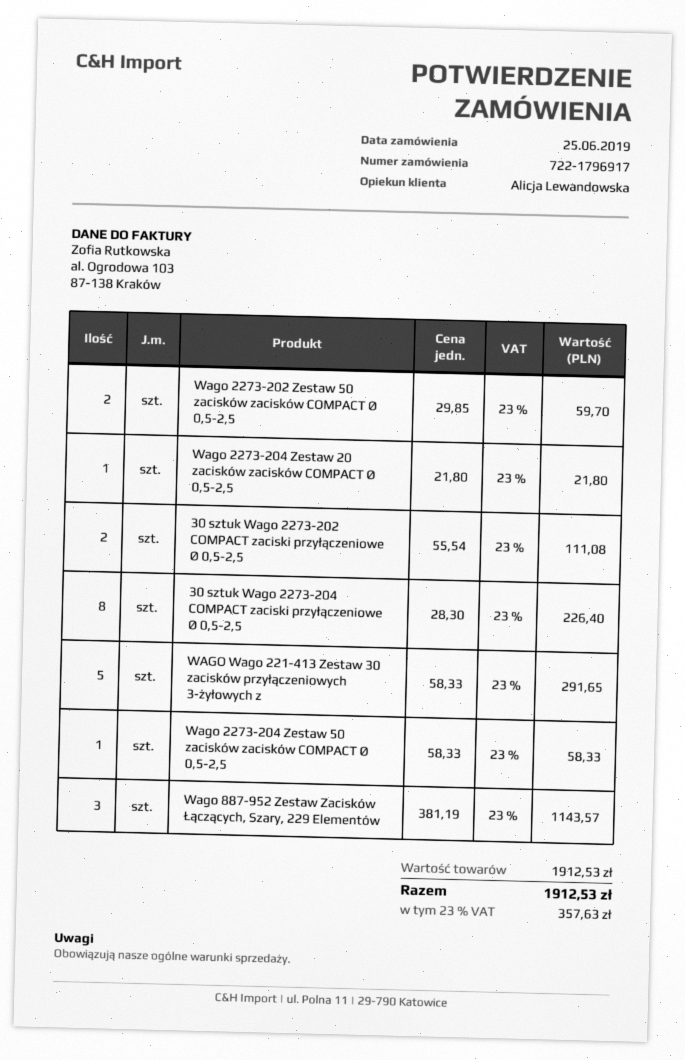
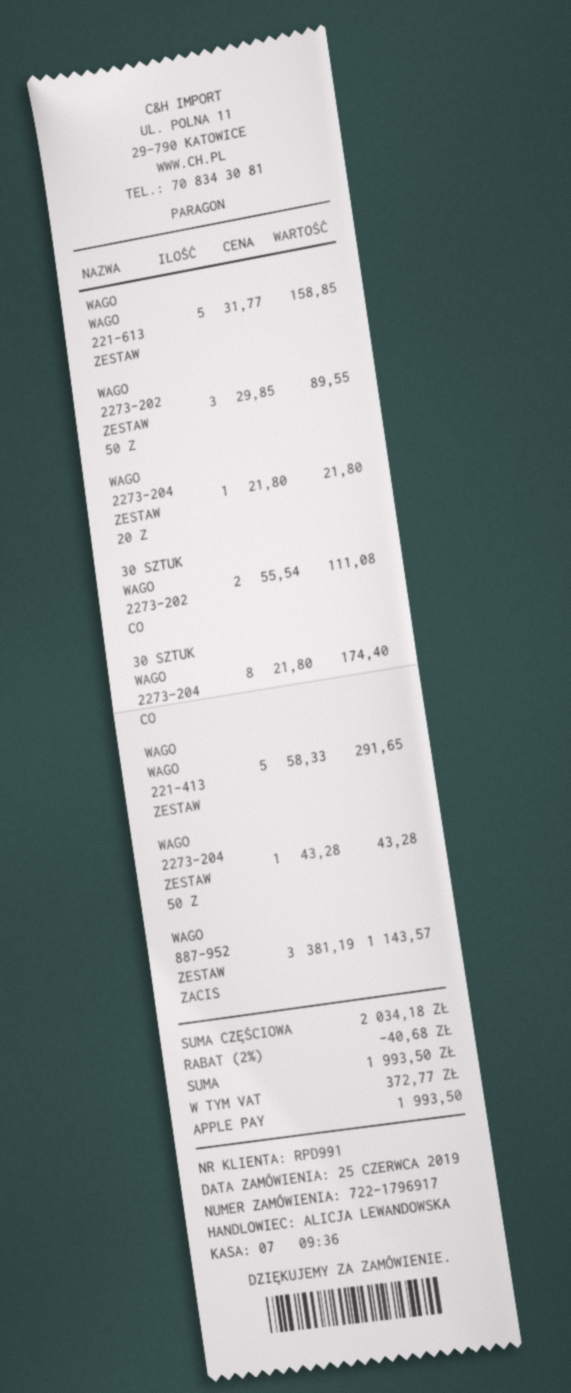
Wago 2273-202 Zestaw 50 zacisków zacisków COMPACT Ø 0,5-2,5: 2 x 29.85 = 59.70 -> 3 x 29.85 = 89.55
30 sztuk Wago 2273-204 COMPACT zaciski przyłączeniowe Ø 0,5-2,5: 8 x 28.30 = 226.40 -> 8 x 21.80 = 174.40
Wago 2273-204 Zestaw 50 zacisków zacisków COMPACT Ø 0,5-2,5: 1 x 58.33 = 58.33 -> 1 x 43.28 = 43.28
WAGO WAGO 221-613 ZESTAW: none -> 5 x 31.77 = 158.85
subtotal: 1912.53 -> 2034.18
discount: none -> 2% = 40.68
tax: 357.63 -> 372.77
total: 1912.53 -> 1993.50

